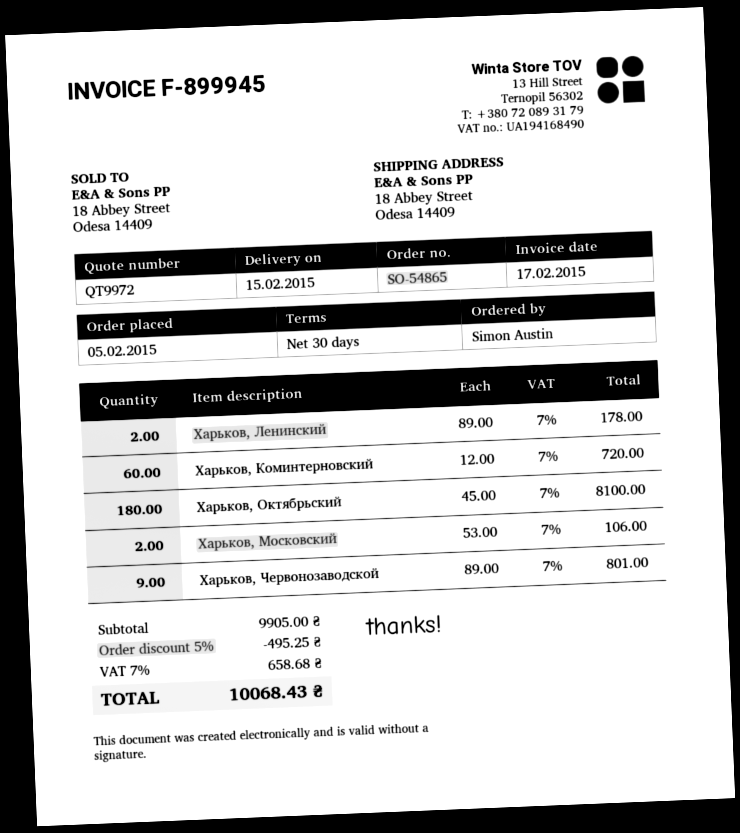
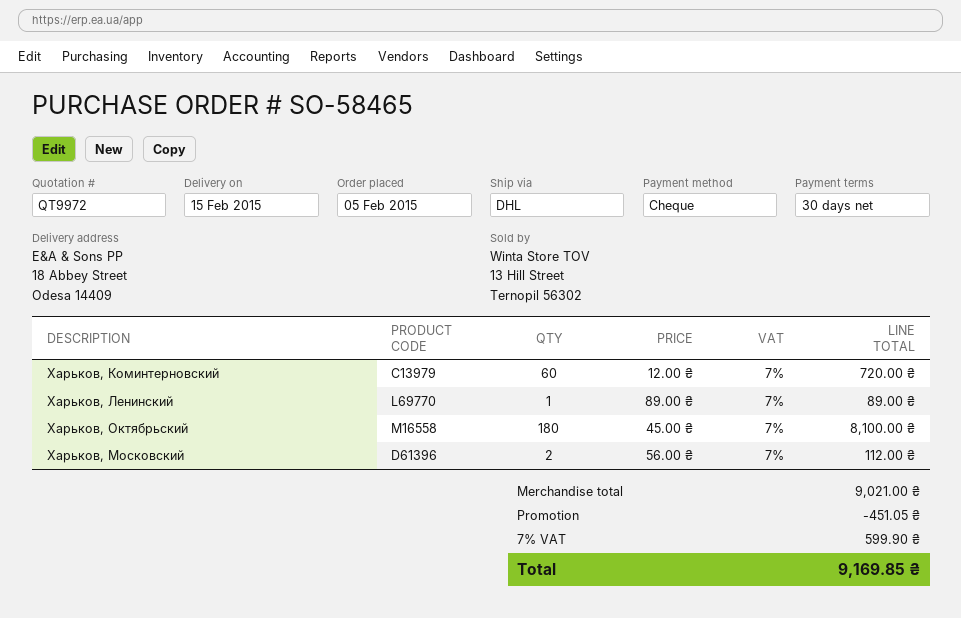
order number: SO-54865 -> SO-58465
Харьков, Ленинский: 2 x 89.00 = 178.00 -> 1 x 89.00 = 89.00
Харьков, Московский: 2 x 53.00 = 106.00 -> 2 x 56.00 = 112.00
Харьков, Червонозаводской: 9 x 89.00 = 801.00 -> none
subtotal: 9905.00 -> 9021.00
discount: 495.25 -> 451.05
tax: 7% = 658.68 -> 7% = 599.90
total: 10068.43 -> 9169.85

